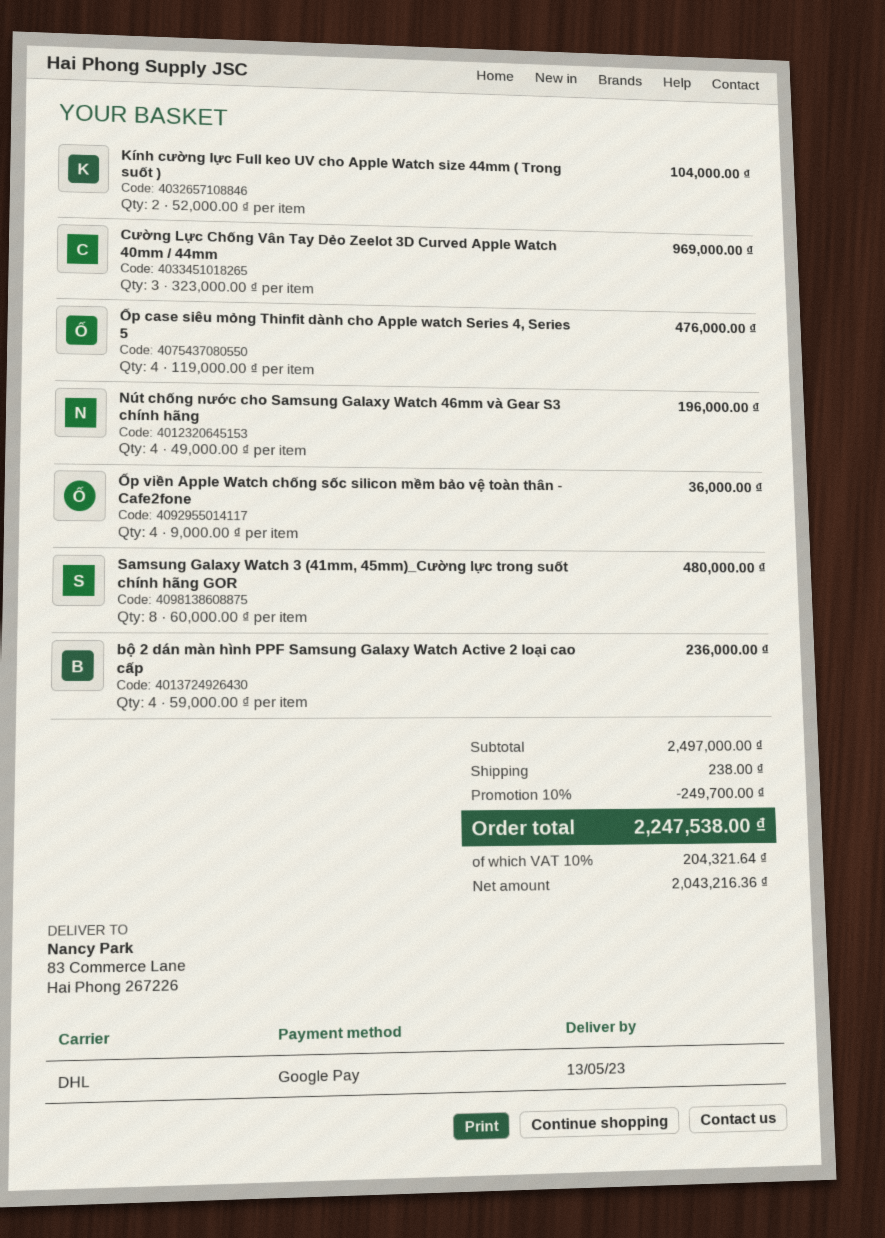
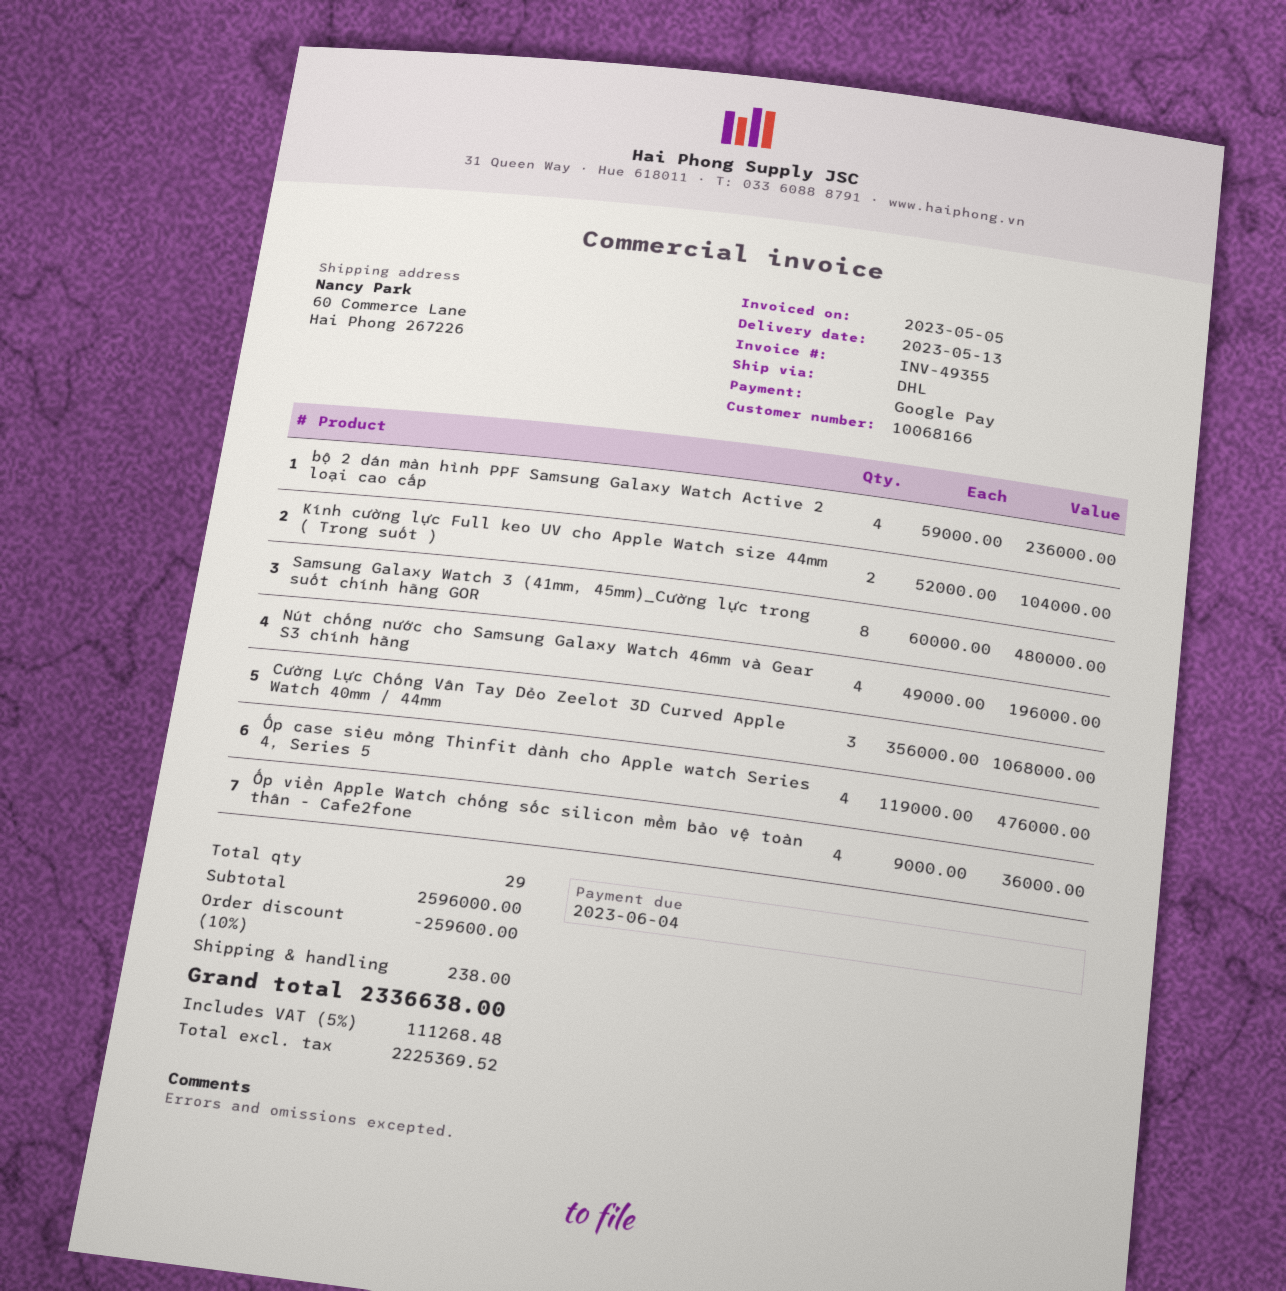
ship to: 83 Commerce Lane, Hai Phong 267226 -> 60 Commerce Lane, Hai Phong 267226
Cường Lực Chống Vân Tay Dẻo Zeelot 3D Curved Apple Watch 40mm / 44mm: 3 x 323000.00 = 969000.00 -> 3 x 356000.00 = 1068000.00
subtotal: 2497000.00 -> 2596000.00
discount: 10% = 249700.00 -> 10% = 259600.00
net: 2043216.36 -> 2225369.52
tax: 10% = 204321.64 -> 5% = 111268.48
total: 2247538.00 -> 2336638.00

